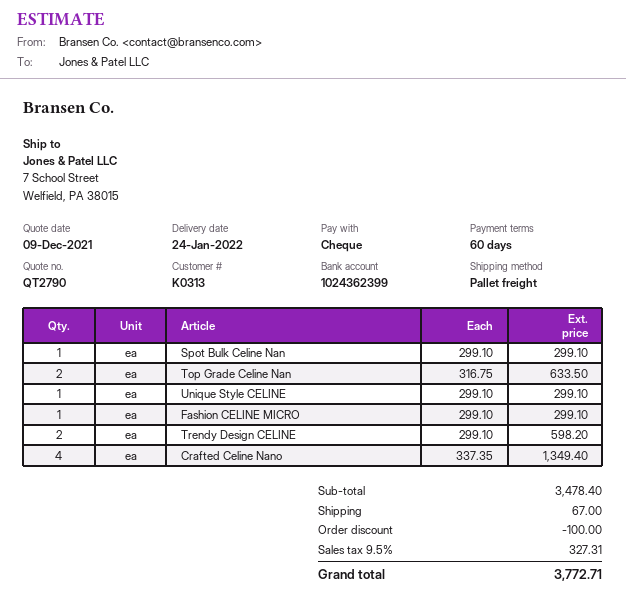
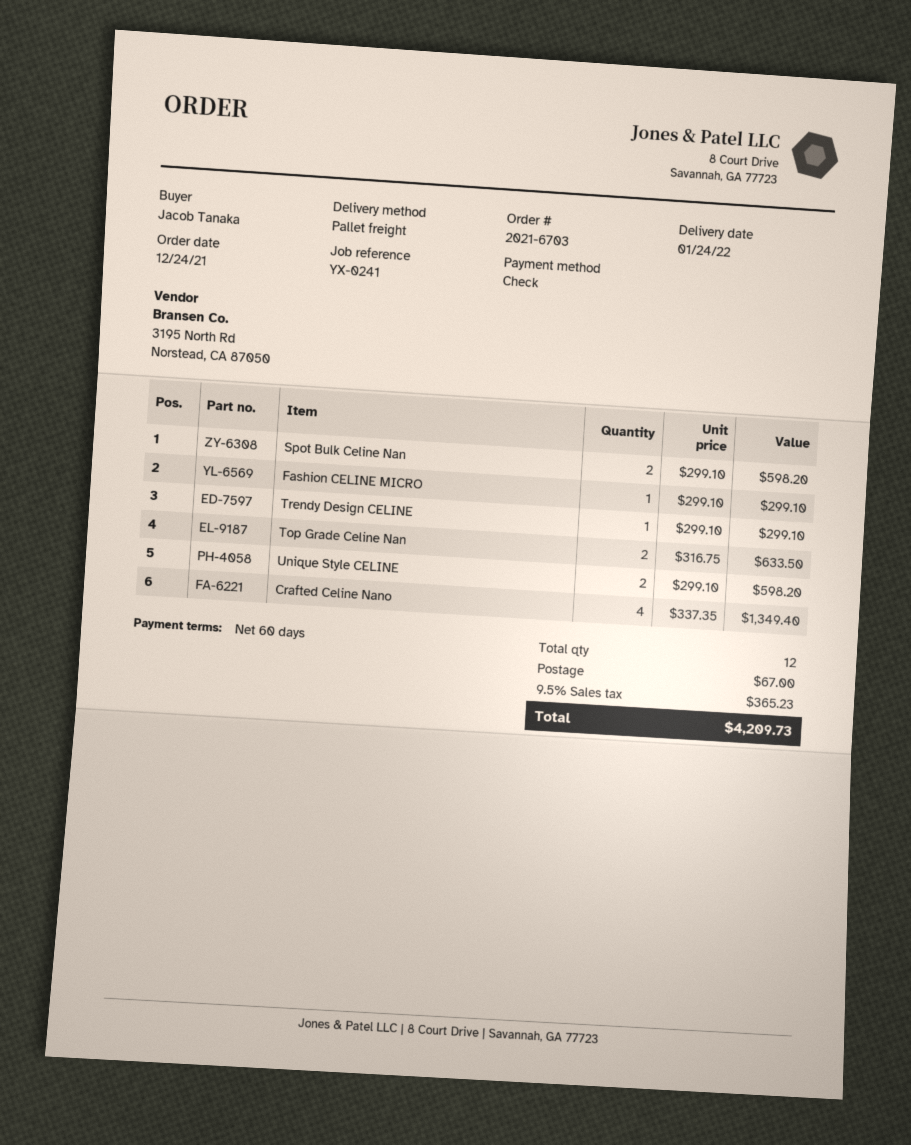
Spot Bulk Celine Nan: 1 x 299.10 = 299.10 -> 2 x 299.10 = 598.20
Unique Style CELINE: 1 x 299.10 = 299.10 -> 2 x 299.10 = 598.20
Trendy Design CELINE: 2 x 299.10 = 598.20 -> 1 x 299.10 = 299.10
discount: 100.00 -> none
tax: 9.5% = 327.31 -> 9.5% = 365.23
total: 3772.71 -> 4209.73

